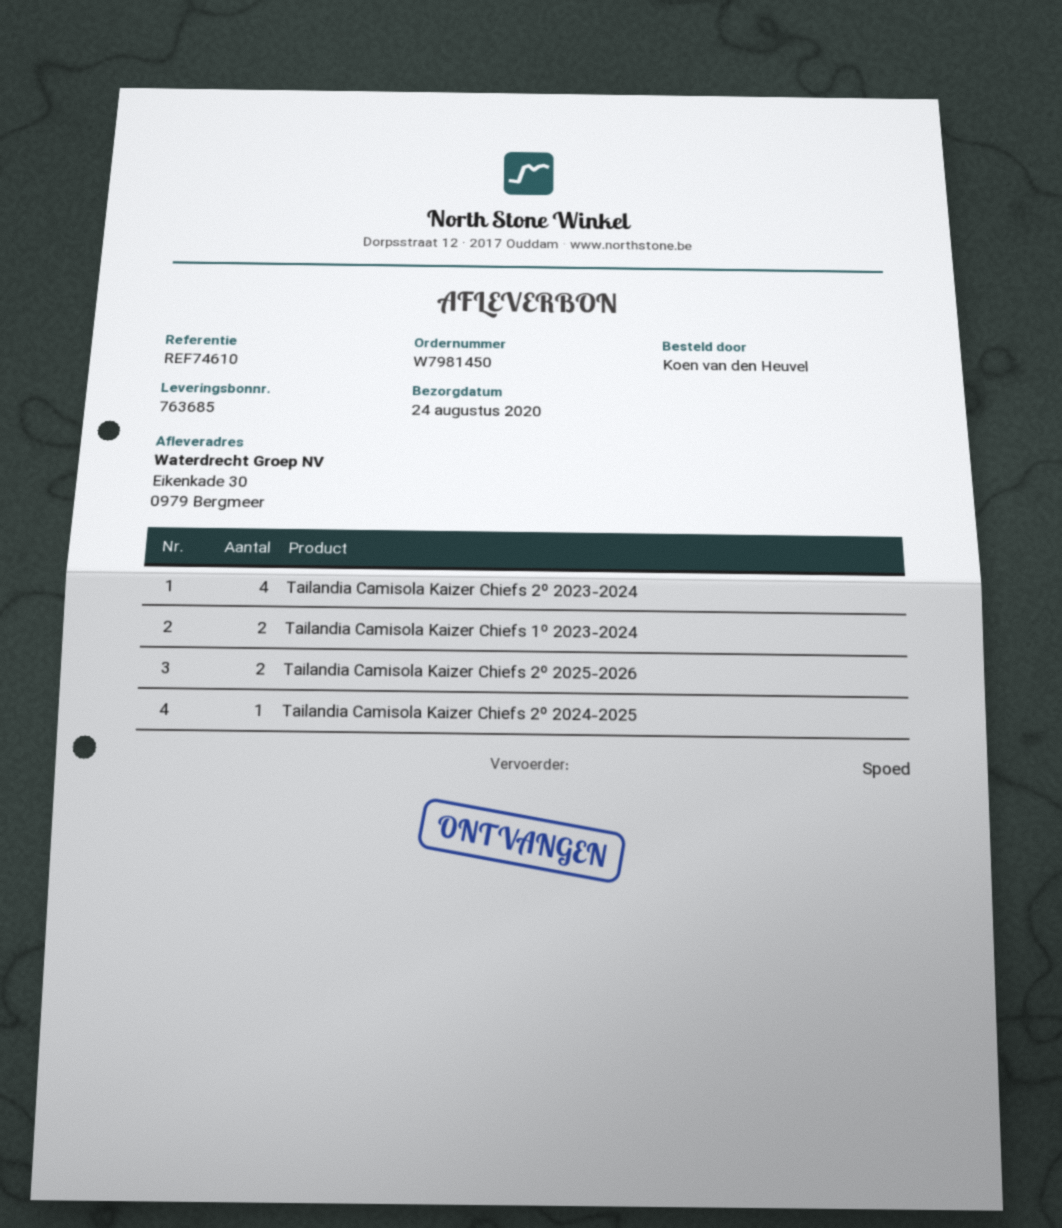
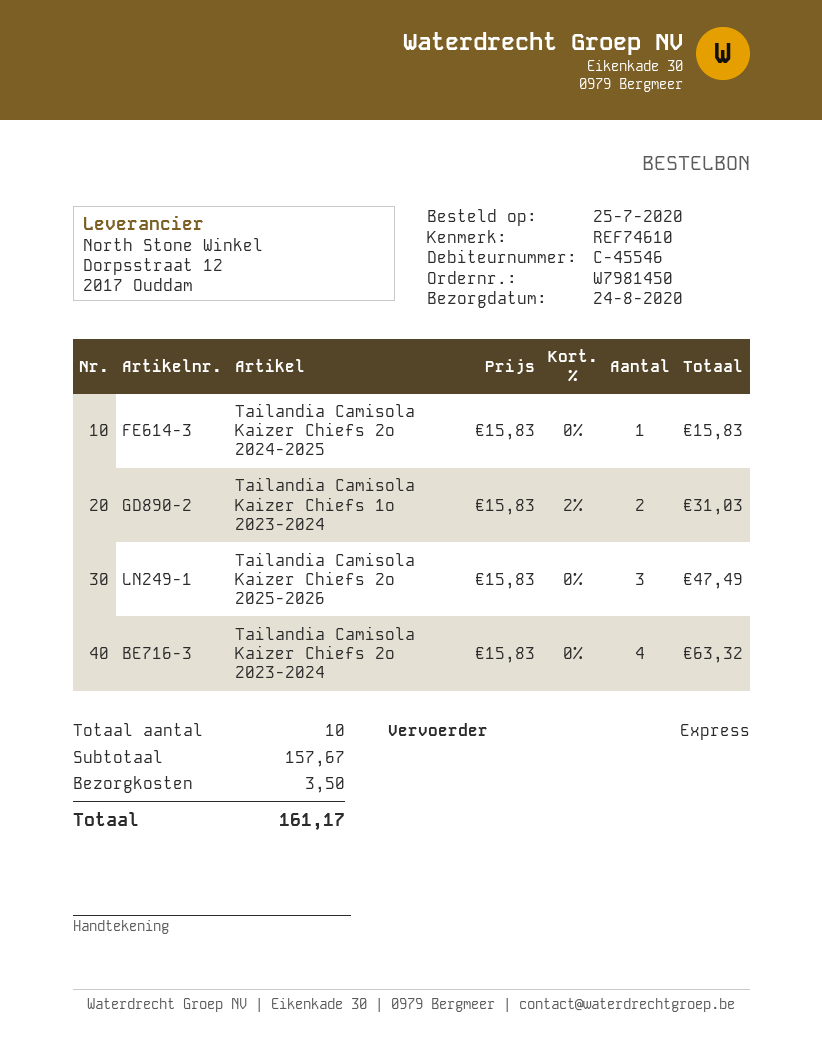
Tailandia Camisola Kaizer Chiefs 2º 2025-2026: 2 -> 3

